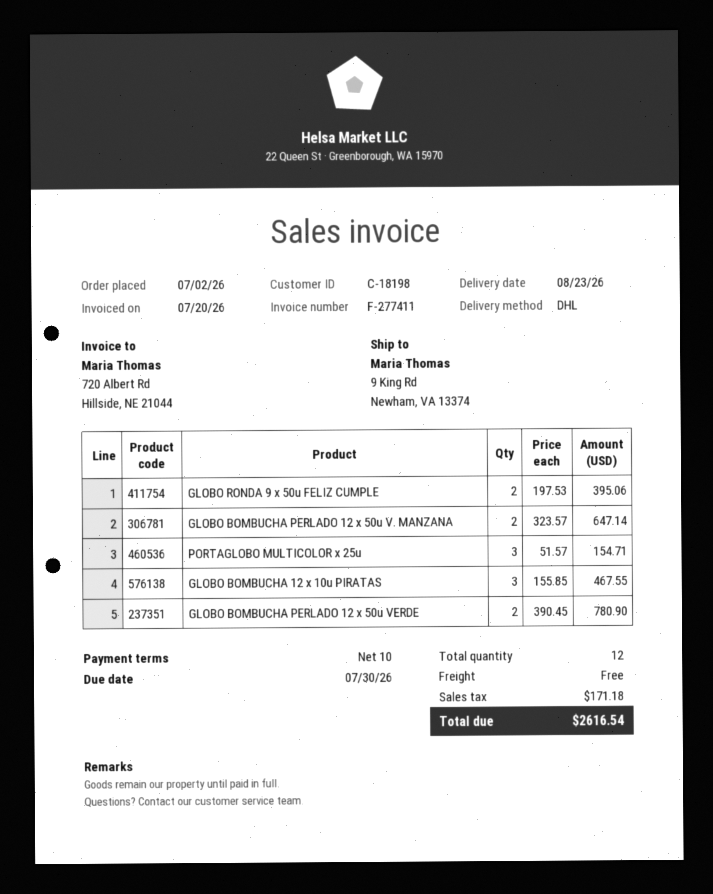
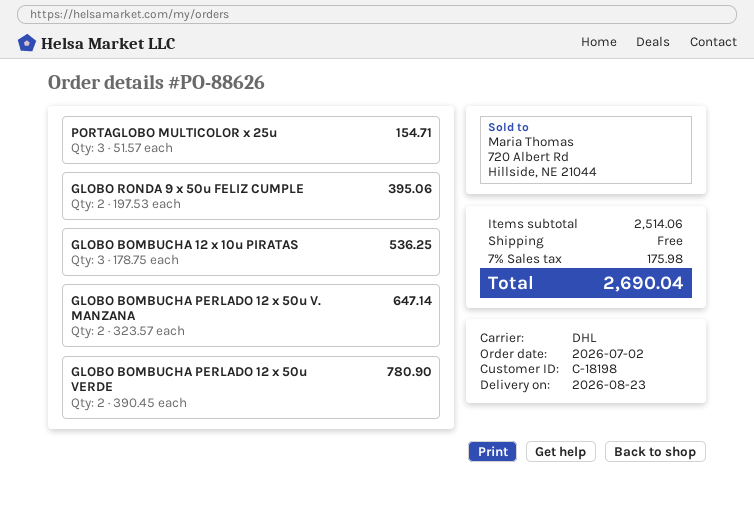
GLOBO BOMBUCHA 12 x 10u PIRATAS: 3 x 155.85 = 467.55 -> 3 x 178.75 = 536.25
tax: 171.18 -> 175.98
total: 2616.54 -> 2690.04

